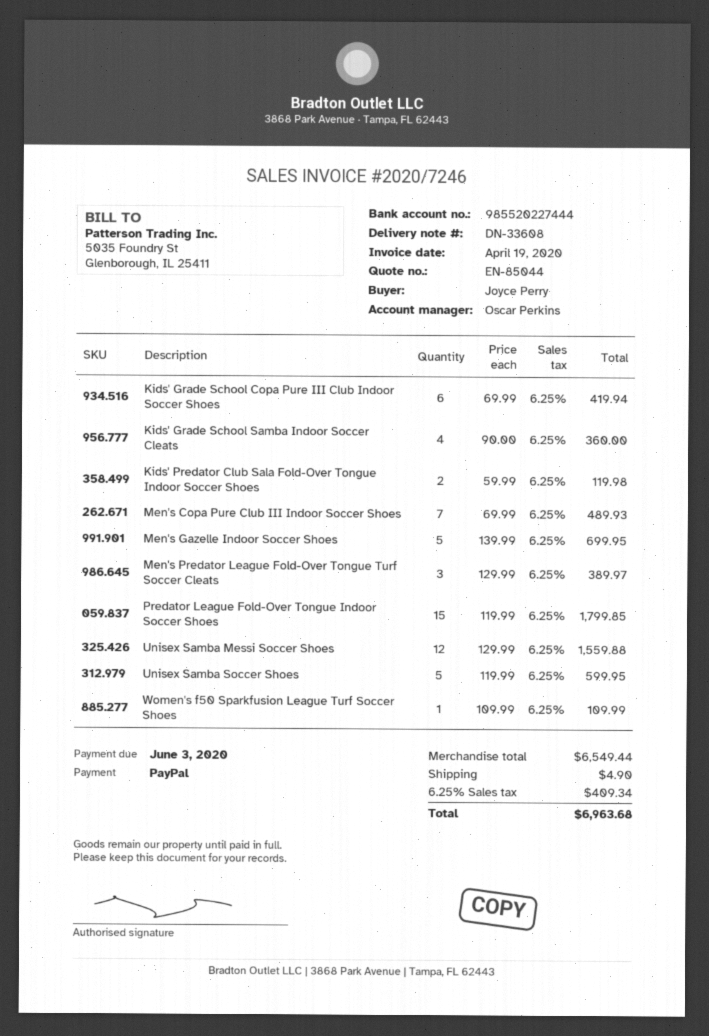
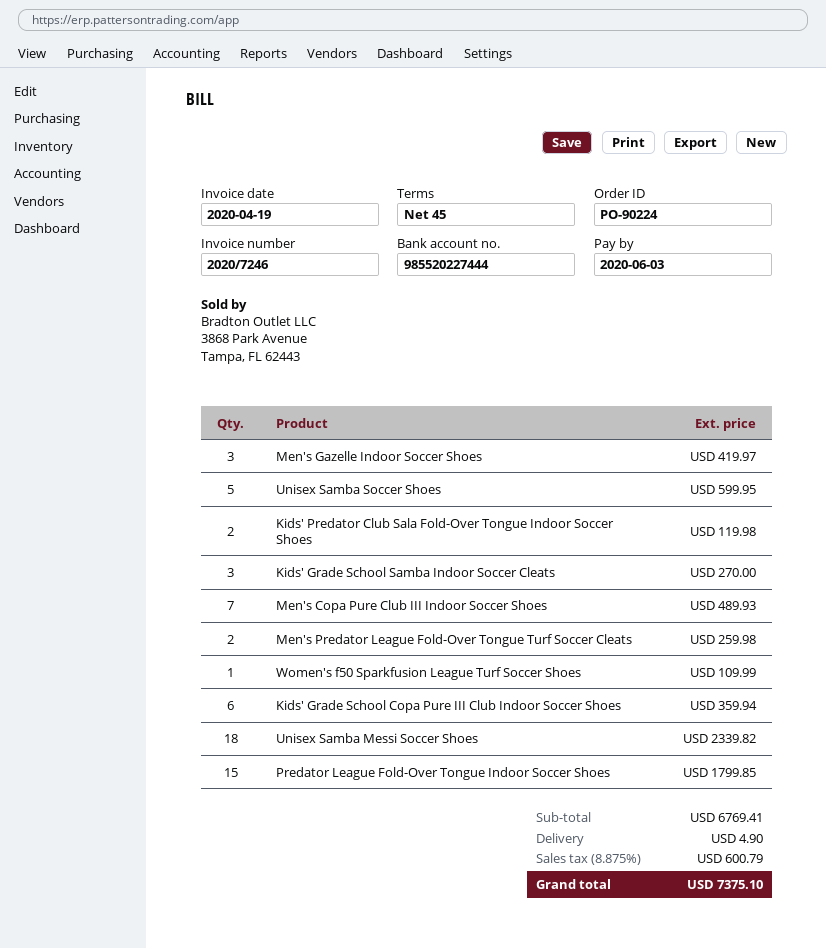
Kids' Grade School Copa Pure III Club Indoor Soccer Shoes: 6 for 419.94 -> 6 for 359.94
Kids' Grade School Samba Indoor Soccer Cleats: 4 for 360.00 -> 3 for 270.00
Men's Gazelle Indoor Soccer Shoes: 5 for 699.95 -> 3 for 419.97
Men's Predator League Fold-Over Tongue Turf Soccer Cleats: 3 for 389.97 -> 2 for 259.98
Unisex Samba Messi Soccer Shoes: 12 for 1559.88 -> 18 for 2339.82
subtotal: 6549.44 -> 6769.41
tax: 6.25% = 409.34 -> 8.875% = 600.79
total: 6963.68 -> 7375.10

